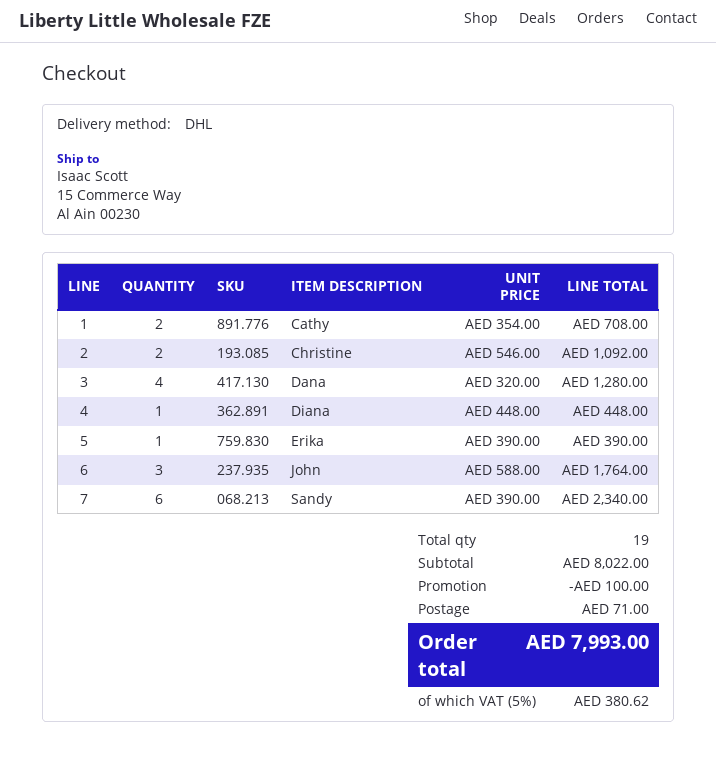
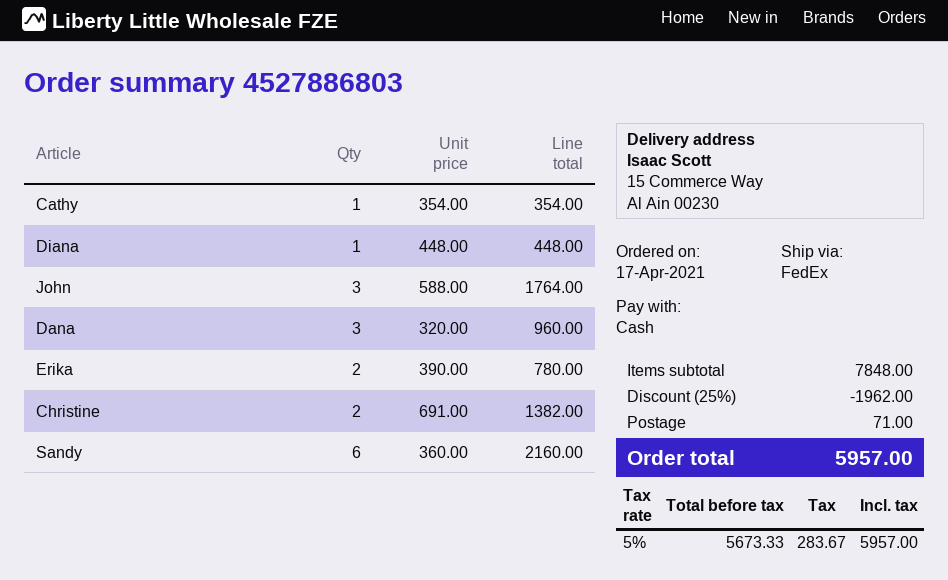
shipping method: DHL -> FedEx
Cathy: 2 x 354.00 = 708.00 -> 1 x 354.00 = 354.00
Christine: 2 x 546.00 = 1092.00 -> 2 x 691.00 = 1382.00
Dana: 4 x 320.00 = 1280.00 -> 3 x 320.00 = 960.00
Erika: 1 x 390.00 = 390.00 -> 2 x 390.00 = 780.00
Sandy: 6 x 390.00 = 2340.00 -> 6 x 360.00 = 2160.00
subtotal: 8022.00 -> 7848.00
discount: 100.00 -> 1962.00
tax: 5% = 380.62 -> 5% = 283.67
total: 7993.00 -> 5957.00

